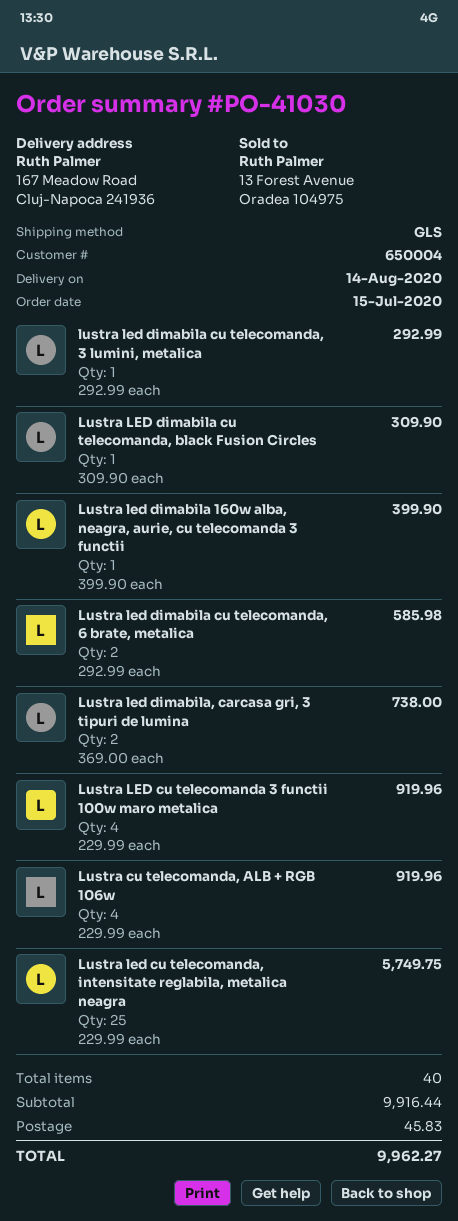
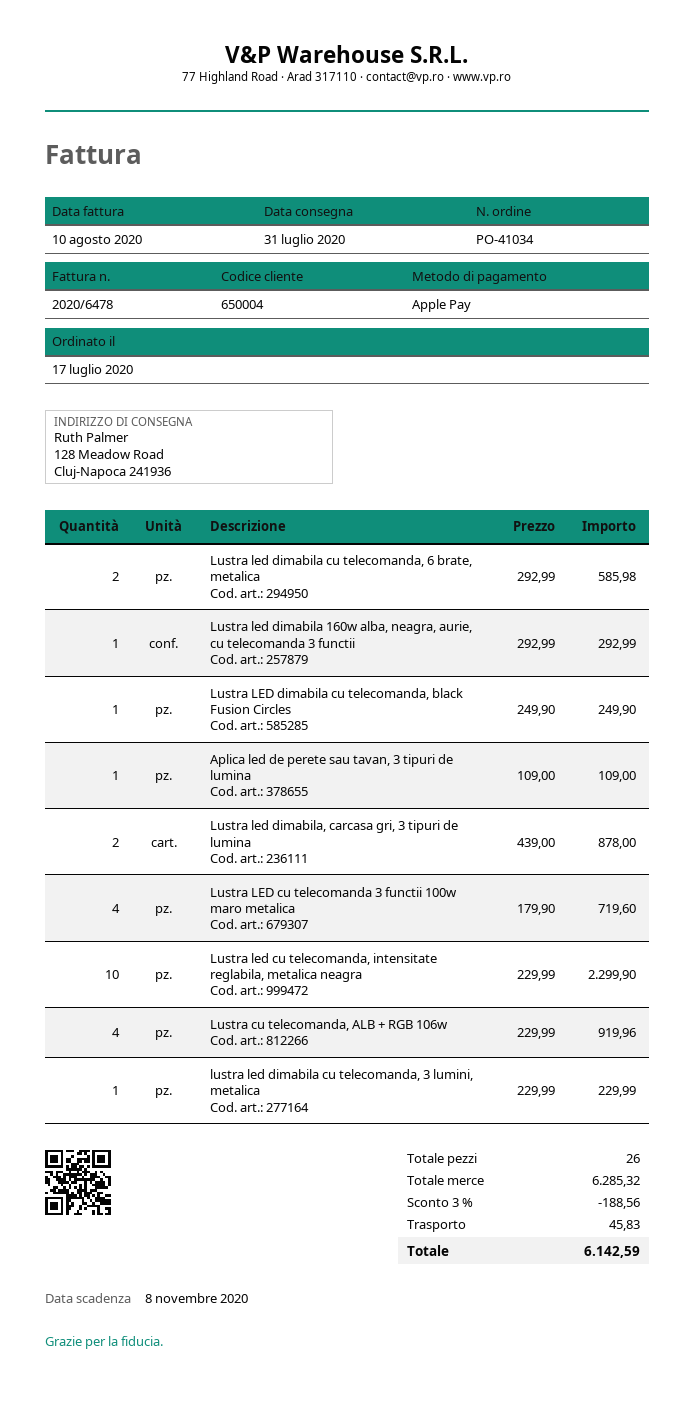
order number: PO-41030 -> PO-41034
order date: 2020-07-15 -> 2020-07-17
delivery date: 2020-08-14 -> 2020-07-31
ship to: 167 Meadow Road, Cluj-Napoca 241936 -> 128 Meadow Road, Cluj-Napoca 241936
lustra led dimabila cu telecomanda, 3 lumini, metalica: 1 x 292.99 = 292.99 -> 1 x 229.99 = 229.99
Lustra LED dimabila cu telecomanda, black Fusion Circles: 1 x 309.90 = 309.90 -> 1 x 249.90 = 249.90
Lustra led dimabila 160w alba, neagra, aurie, cu telecomanda 3 functii: 1 x 399.90 = 399.90 -> 1 x 292.99 = 292.99
Lustra led dimabila, carcasa gri, 3 tipuri de lumina: 2 x 369.00 = 738.00 -> 2 x 439.00 = 878.00
Lustra LED cu telecomanda 3 functii 100w maro metalica: 4 x 229.99 = 919.96 -> 4 x 179.90 = 719.60
Lustra led cu telecomanda, intensitate reglabila, metalica neagra: 25 x 229.99 = 5749.75 -> 10 x 229.99 = 2299.90
Aplica led de perete sau tavan, 3 tipuri de lumina: none -> 1 x 109.00 = 109.00
total quantity: 40 -> 26
subtotal: 9916.44 -> 6285.32
discount: none -> 3% = 188.56
total: 9962.27 -> 6142.59

